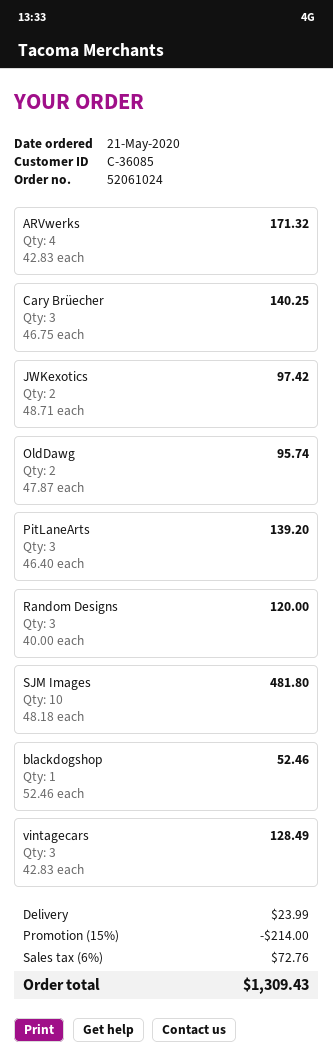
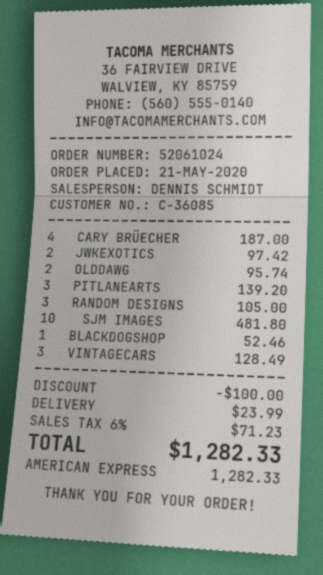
ARVwerks: 4 for 171.32 -> none
Cary Brüecher: 3 for 140.25 -> 4 for 187.00
Random Designs: 3 for 120.00 -> 3 for 105.00
discount: 214.00 -> 100.00
tax: 6% = 72.76 -> 6% = 71.23
total: 1309.43 -> 1282.33

